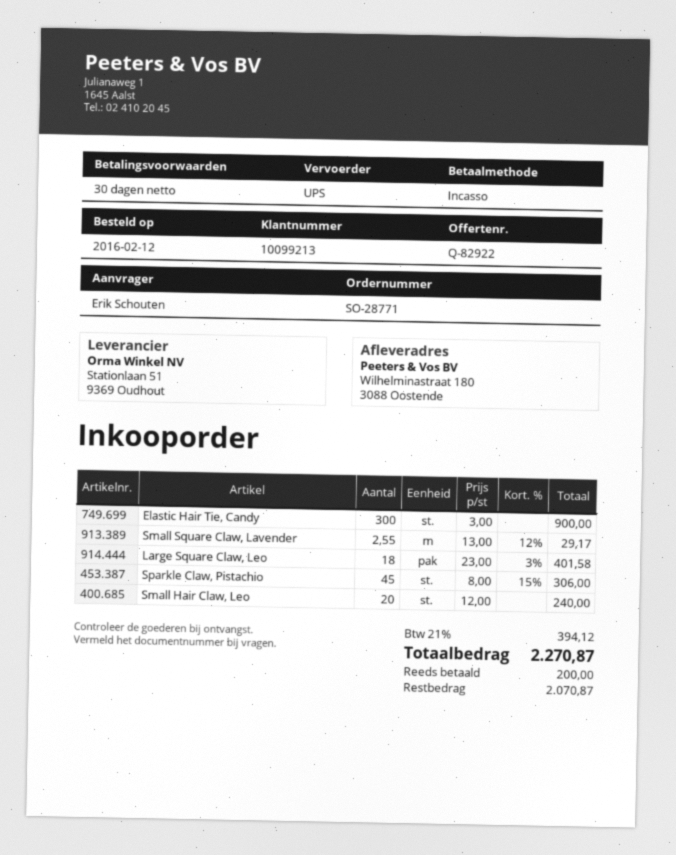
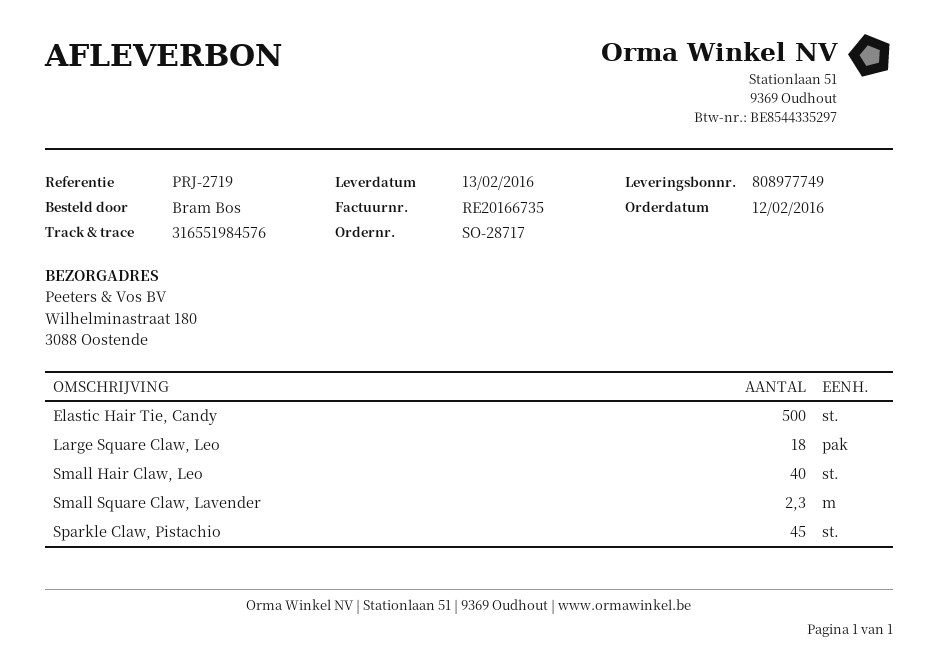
order number: SO-28771 -> SO-28717
ordered by: Erik Schouten -> Bram Bos
Elastic Hair Tie, Candy: 300 -> 500
Small Square Claw, Lavender: 2.55 -> 2.3
Small Hair Claw, Leo: 20 -> 40

